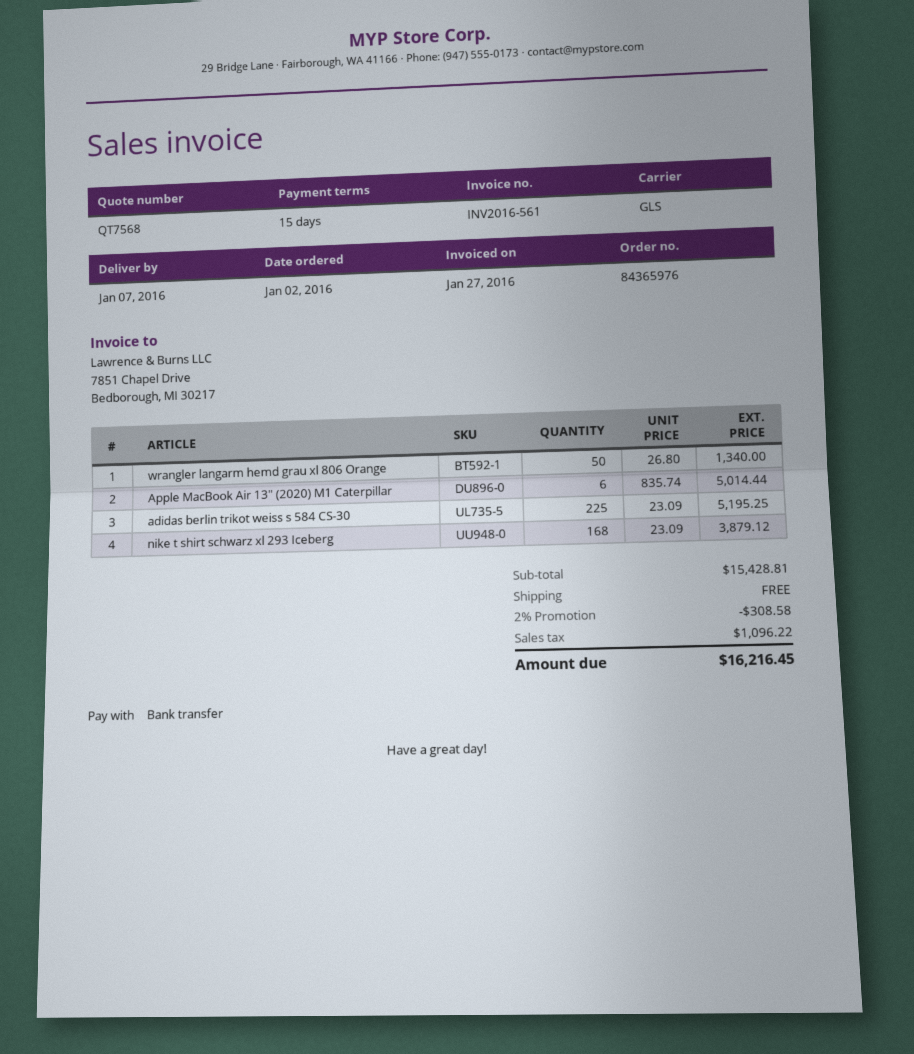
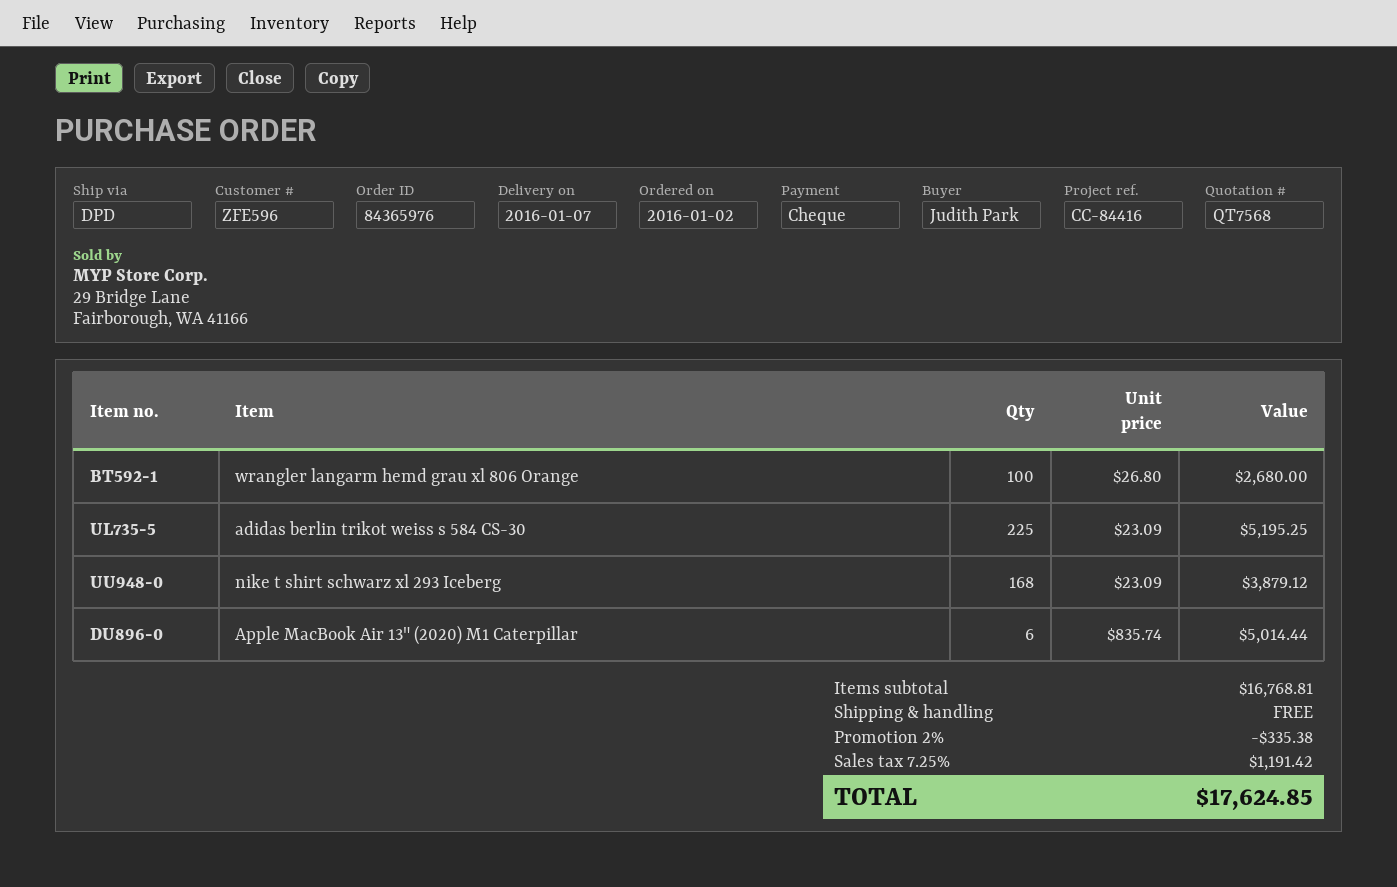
payment method: bank transfer -> cheque
shipping method: GLS -> DPD
wrangler langarm hemd grau xl 806 Orange: 50 x 26.80 = 1340.00 -> 100 x 26.80 = 2680.00
subtotal: 15428.81 -> 16768.81
discount: 2% = 308.58 -> 2% = 335.38
tax: 1096.22 -> 1191.42
total: 16216.45 -> 17624.85

